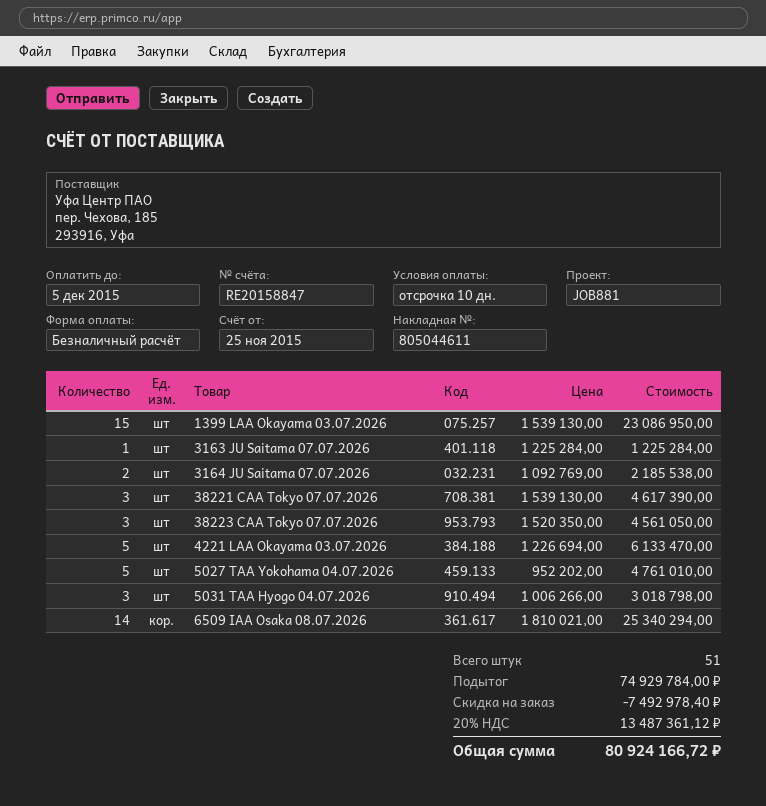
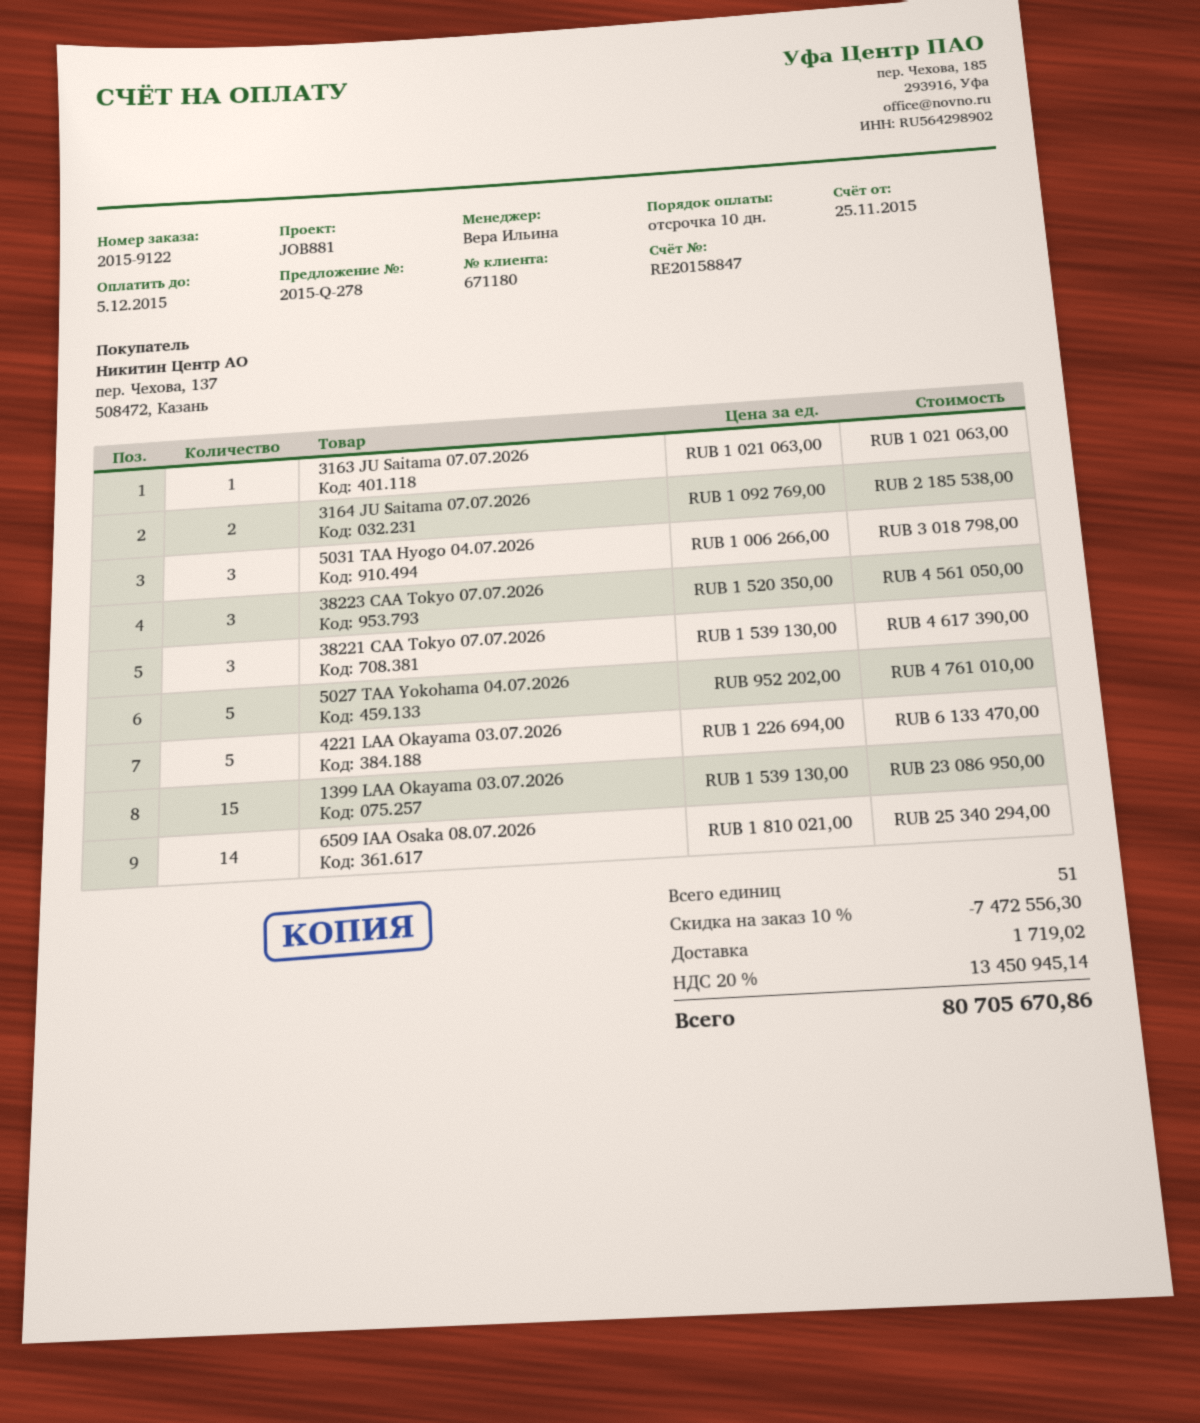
3163 JU Saitama 07.07.2026: 1 x 1225284.00 = 1225284.00 -> 1 x 1021063.00 = 1021063.00
discount: 7492978.40 -> 7472556.30
shipping: none -> 1719.02
tax: 20% = 13487361.12 -> 20% = 13450945.14
total: 80924166.72 -> 80705670.86

